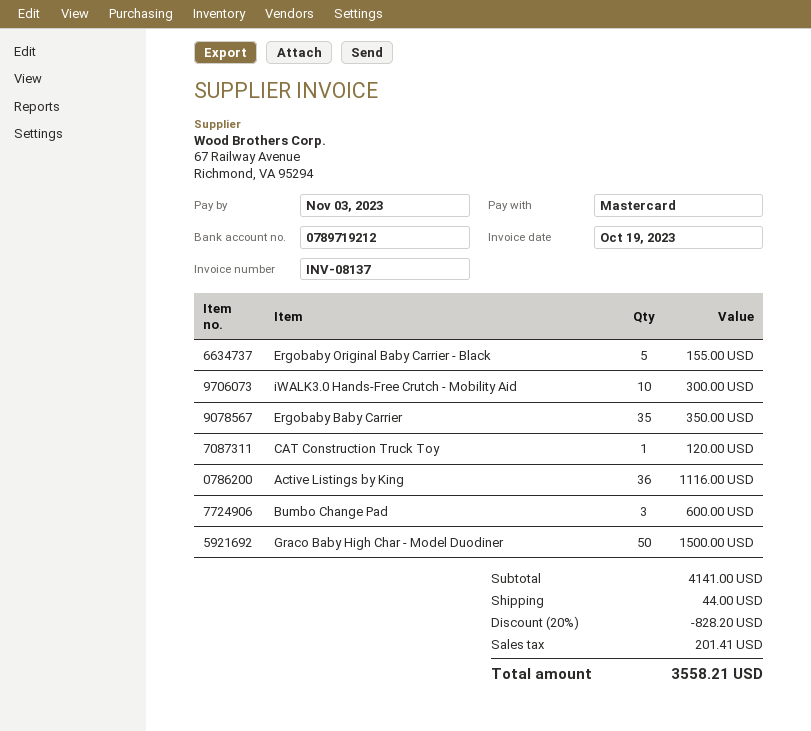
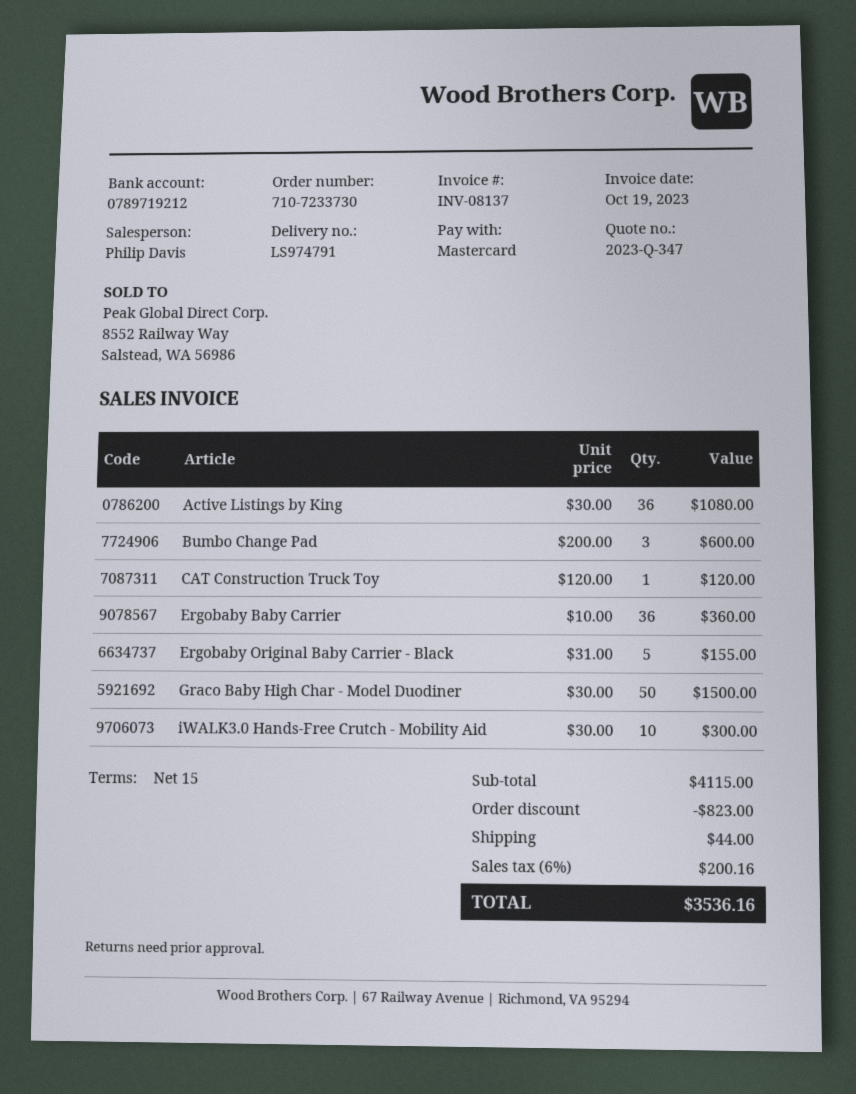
Ergobaby Baby Carrier: 35 for 350.00 -> 36 for 360.00
Active Listings by King: 36 for 1116.00 -> 36 for 1080.00
subtotal: 4141.00 -> 4115.00
discount: 828.20 -> 823.00
tax: 201.41 -> 200.16
total: 3558.21 -> 3536.16

